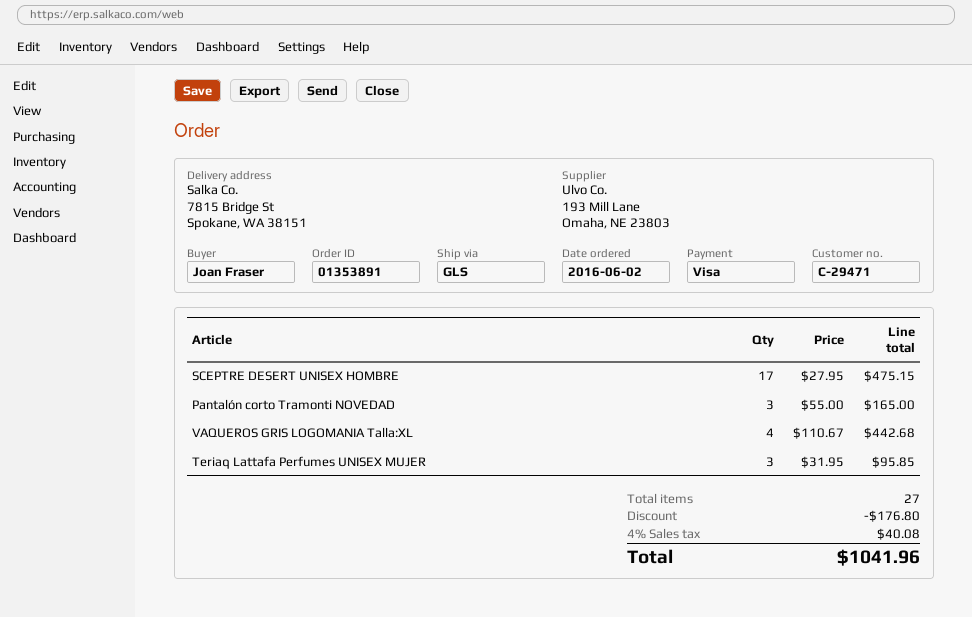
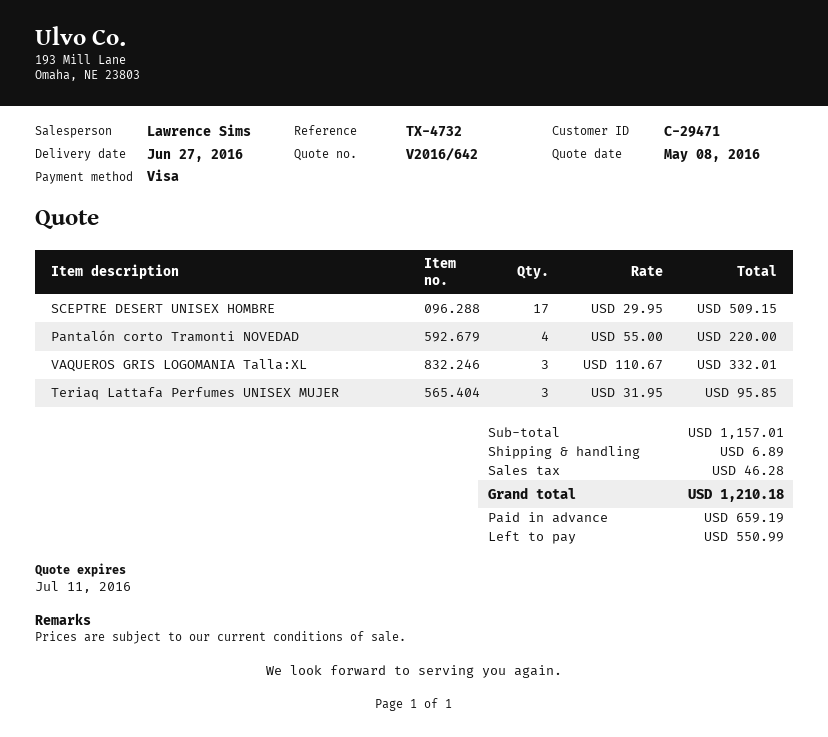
SCEPTRE DESERT UNISEX HOMBRE: 17 x 27.95 = 475.15 -> 17 x 29.95 = 509.15
Pantalón corto Tramonti NOVEDAD: 3 x 55.00 = 165.00 -> 4 x 55.00 = 220.00
VAQUEROS GRIS LOGOMANIA Talla:XL: 4 x 110.67 = 442.68 -> 3 x 110.67 = 332.01
discount: 176.80 -> none
shipping: none -> 6.89
tax: 40.08 -> 46.28
total: 1041.96 -> 1210.18

